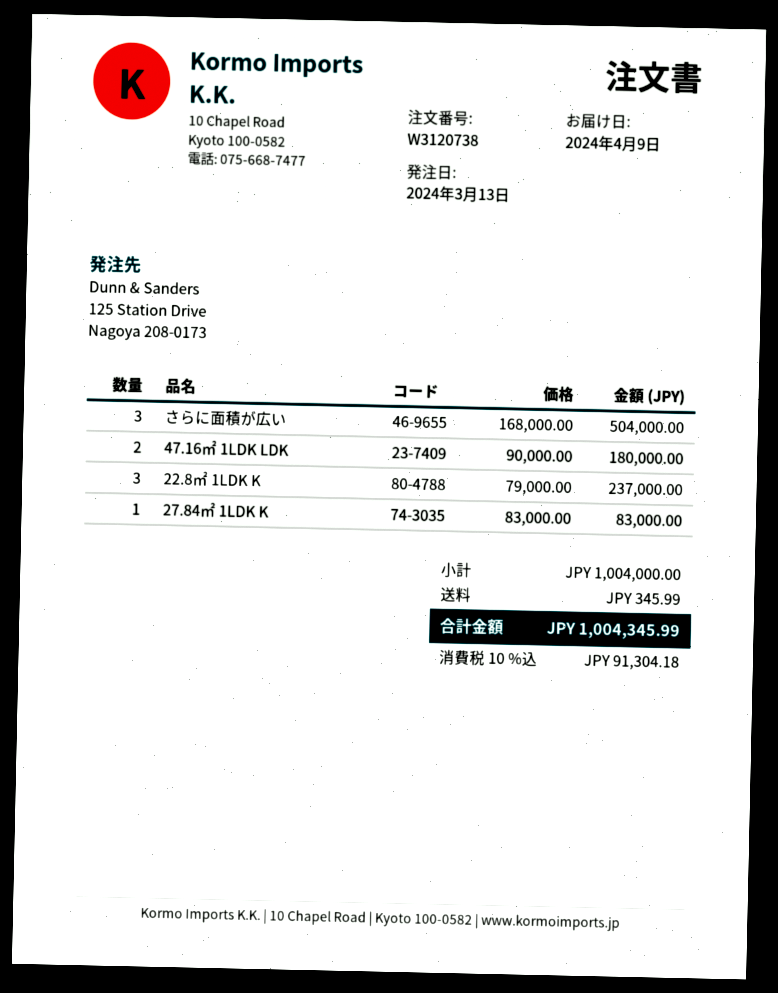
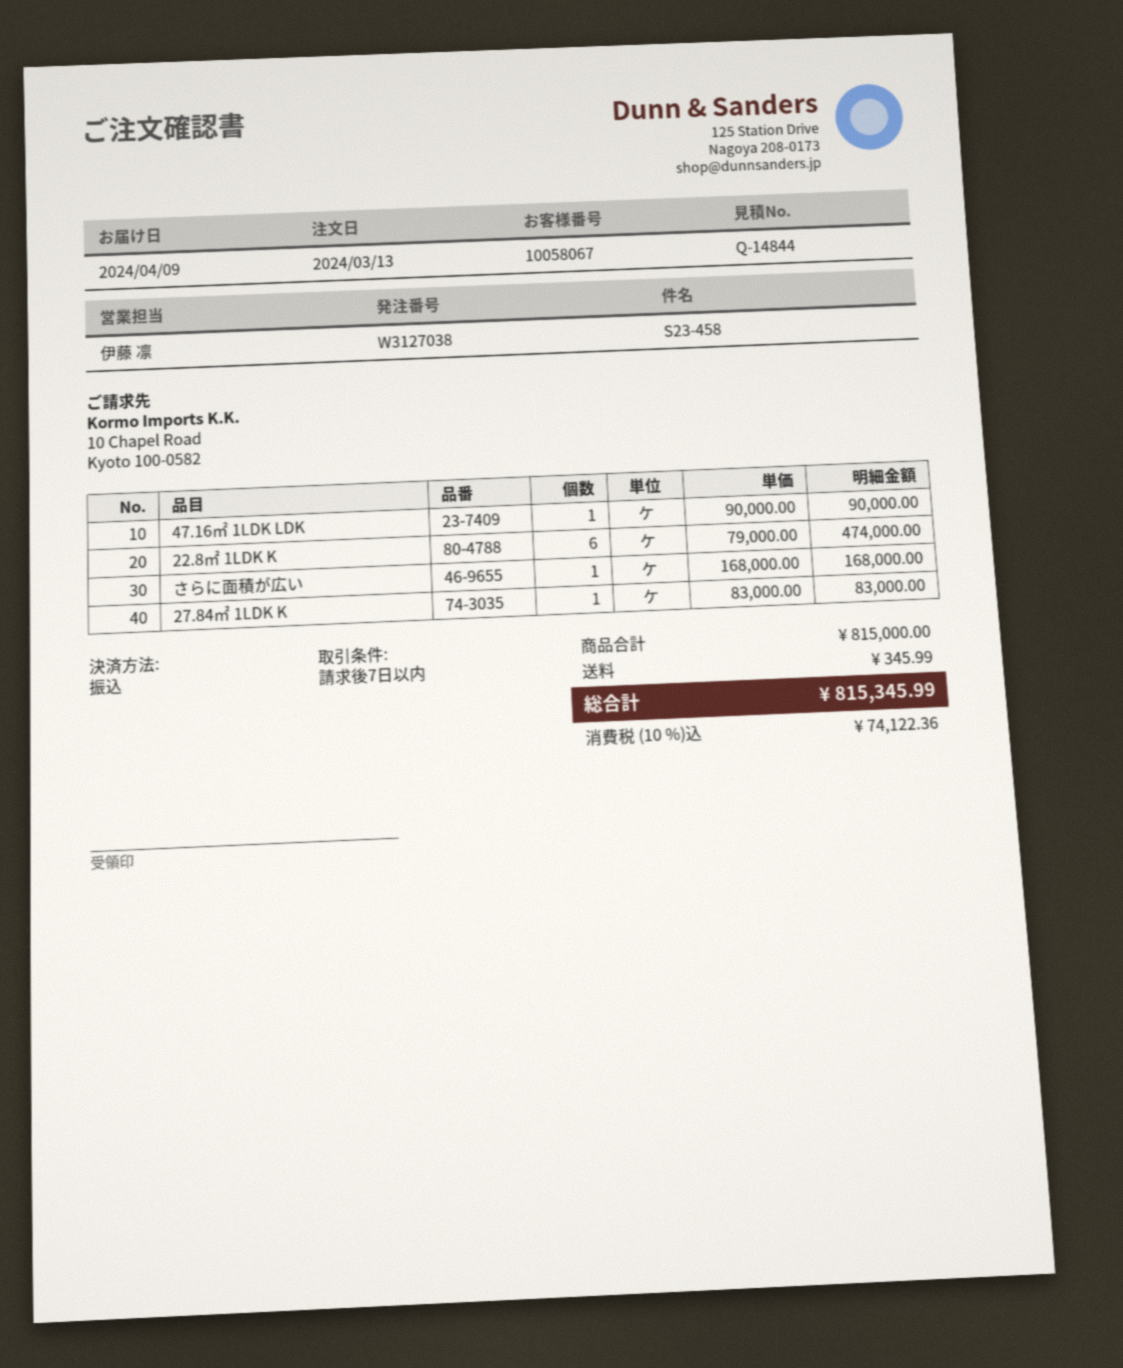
order number: W3120738 -> W3127038
さらに面積が広い: 3 x 168000.00 = 504000.00 -> 1 x 168000.00 = 168000.00
47.16㎡ 1LDK LDK: 2 x 90000.00 = 180000.00 -> 1 x 90000.00 = 90000.00
22.8㎡ 1LDK K: 3 x 79000.00 = 237000.00 -> 6 x 79000.00 = 474000.00
subtotal: 1004000.00 -> 815000.00
tax: 10% = 91304.18 -> 10% = 74122.36
total: 1004345.99 -> 815345.99

